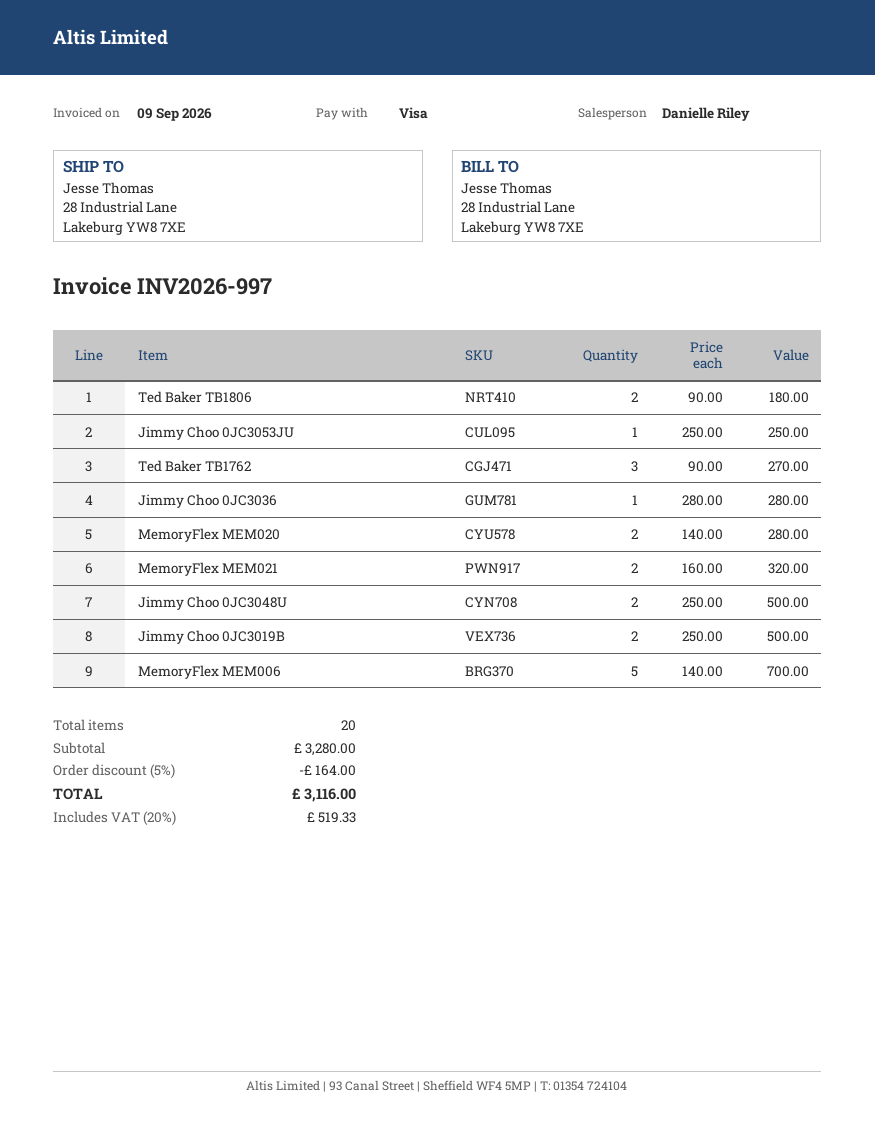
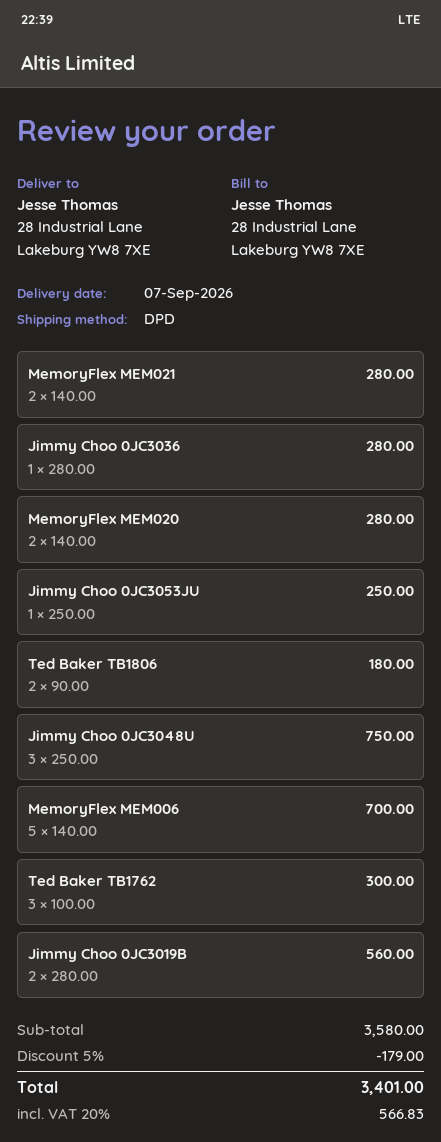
Ted Baker TB1762: 3 x 90.00 = 270.00 -> 3 x 100.00 = 300.00
MemoryFlex MEM021: 2 x 160.00 = 320.00 -> 2 x 140.00 = 280.00
Jimmy Choo 0JC3048U: 2 x 250.00 = 500.00 -> 3 x 250.00 = 750.00
Jimmy Choo 0JC3019B: 2 x 250.00 = 500.00 -> 2 x 280.00 = 560.00
subtotal: 3280.00 -> 3580.00
discount: 5% = 164.00 -> 5% = 179.00
tax: 20% = 519.33 -> 20% = 566.83
total: 3116.00 -> 3401.00

